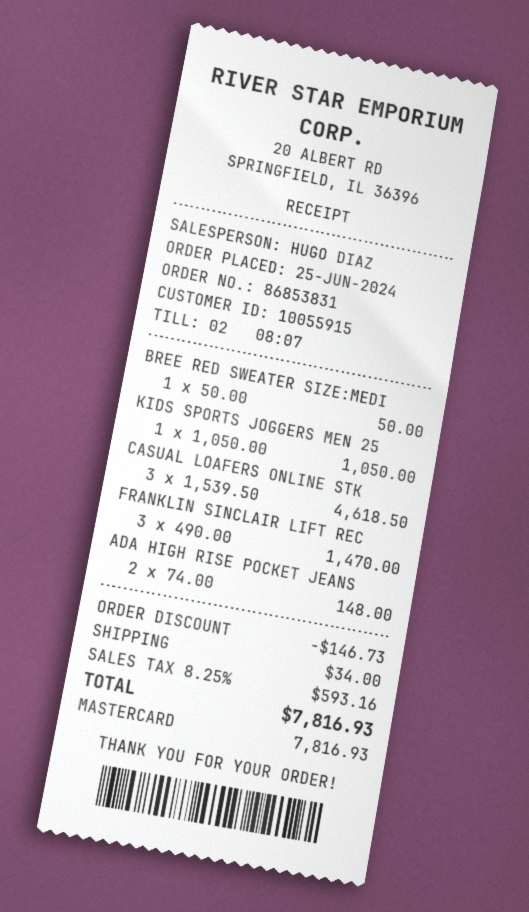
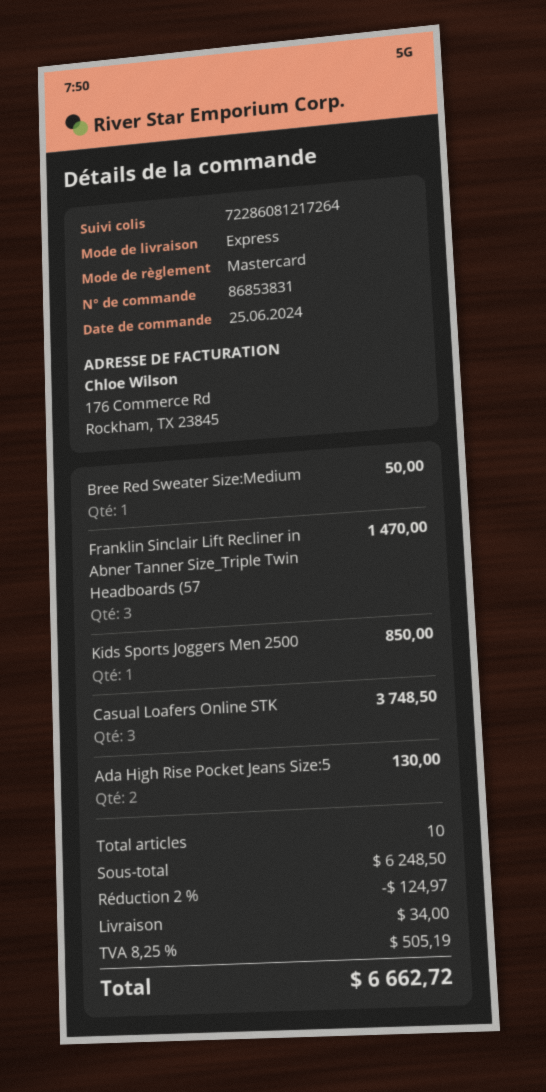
KIDS SPORTS JOGGERS MEN 25: 1 for 1050.00 -> 1 for 850.00
CASUAL LOAFERS ONLINE STK: 3 for 4618.50 -> 3 for 3748.50
ADA HIGH RISE POCKET JEANS: 2 for 148.00 -> 2 for 130.00
discount: 146.73 -> 124.97
tax: 8.25% = 593.16 -> 8.25% = 505.19
total: 7816.93 -> 6662.72

